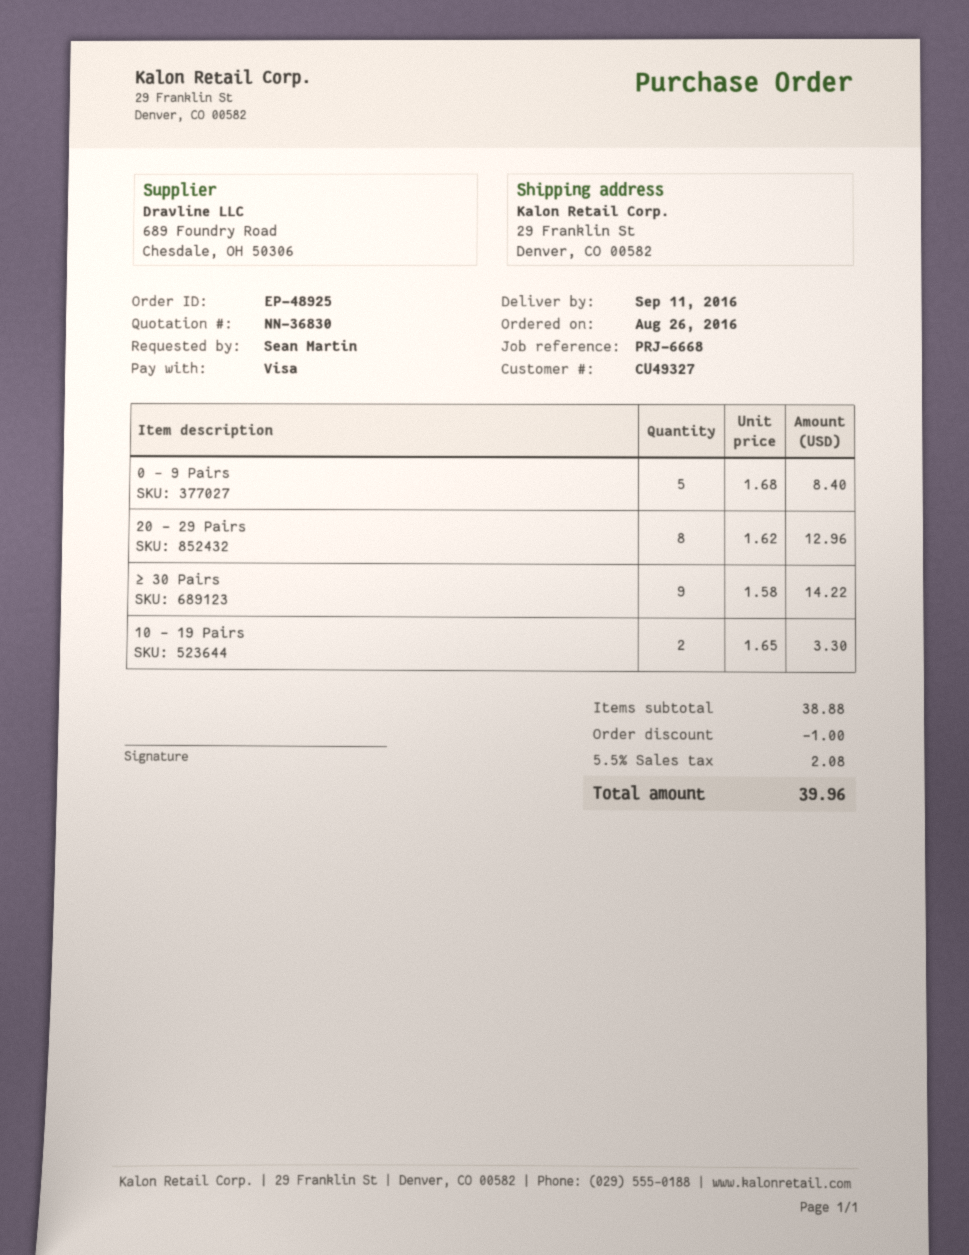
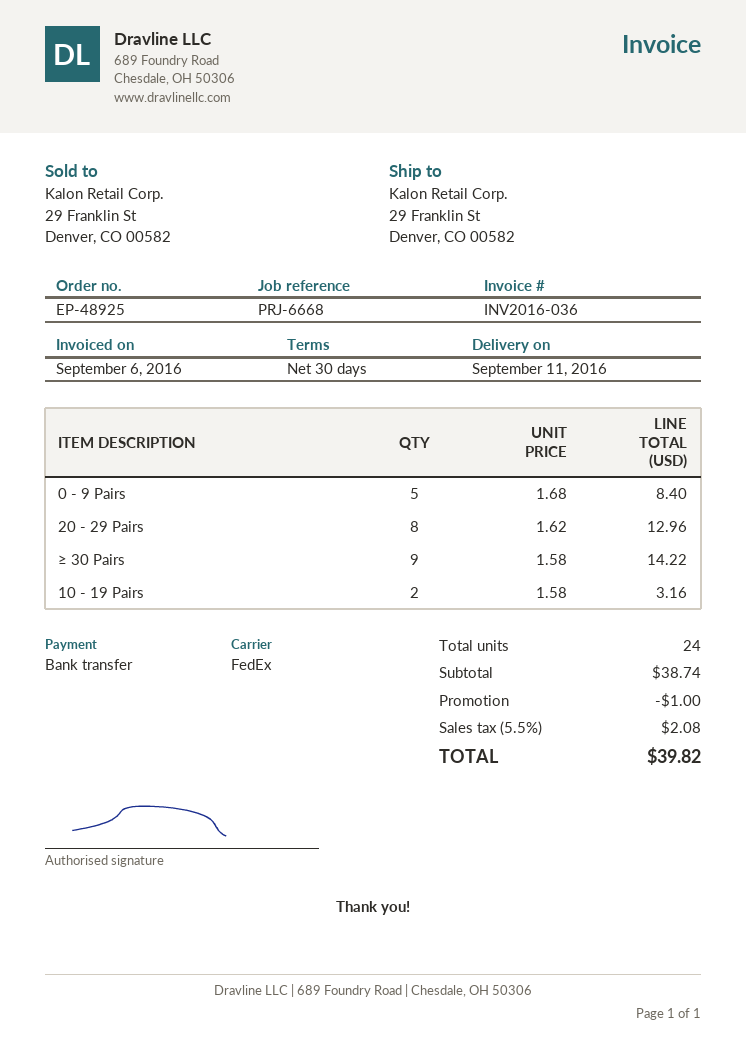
payment method: Visa -> bank transfer
10 - 19 Pairs: 2 x 1.65 = 3.30 -> 2 x 1.58 = 3.16
subtotal: 38.88 -> 38.74
total: 39.96 -> 39.82

